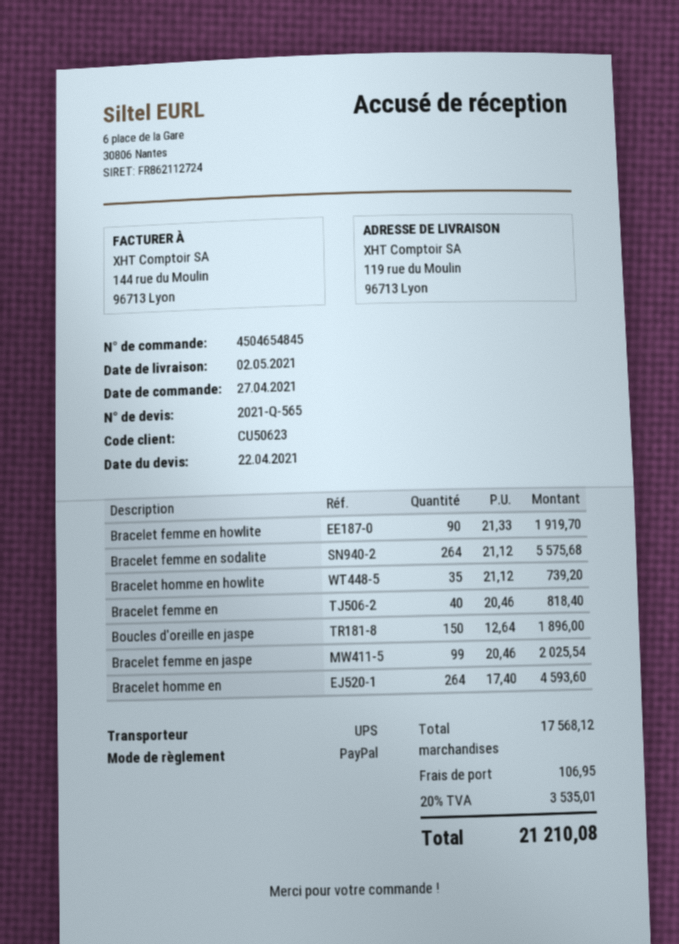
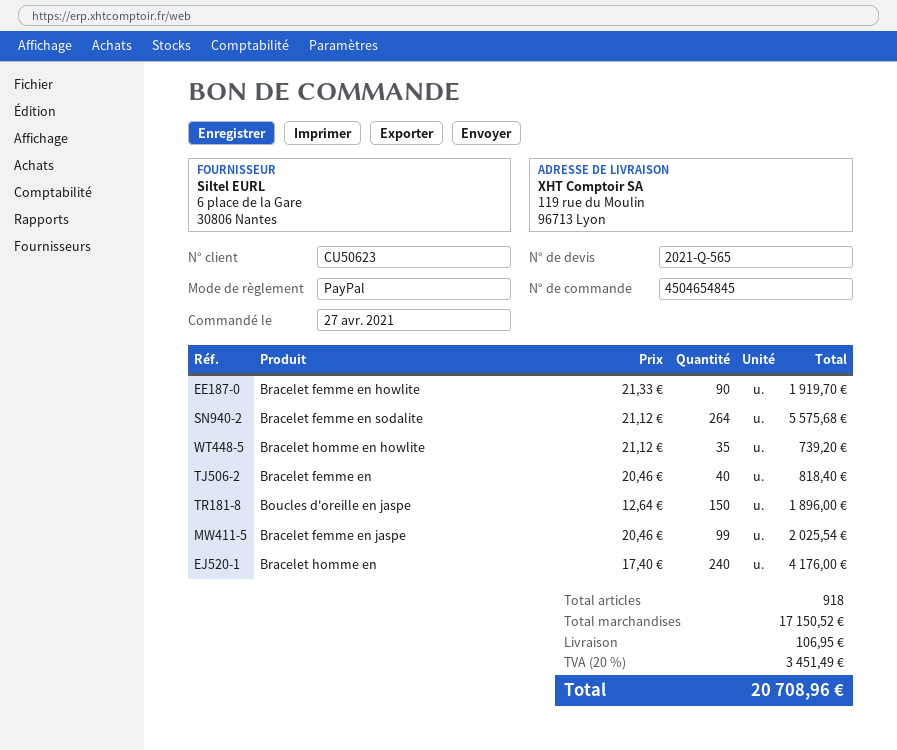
Bracelet homme en: 264 x 17.40 = 4593.60 -> 240 x 17.40 = 4176.00
subtotal: 17568.12 -> 17150.52
tax: 20% = 3535.01 -> 20% = 3451.49
total: 21210.08 -> 20708.96

